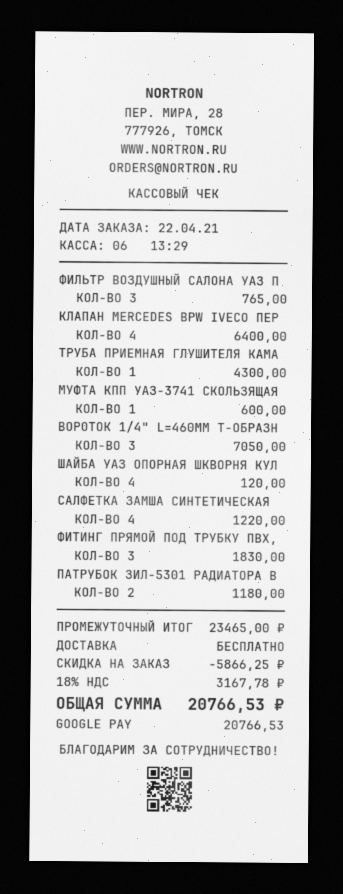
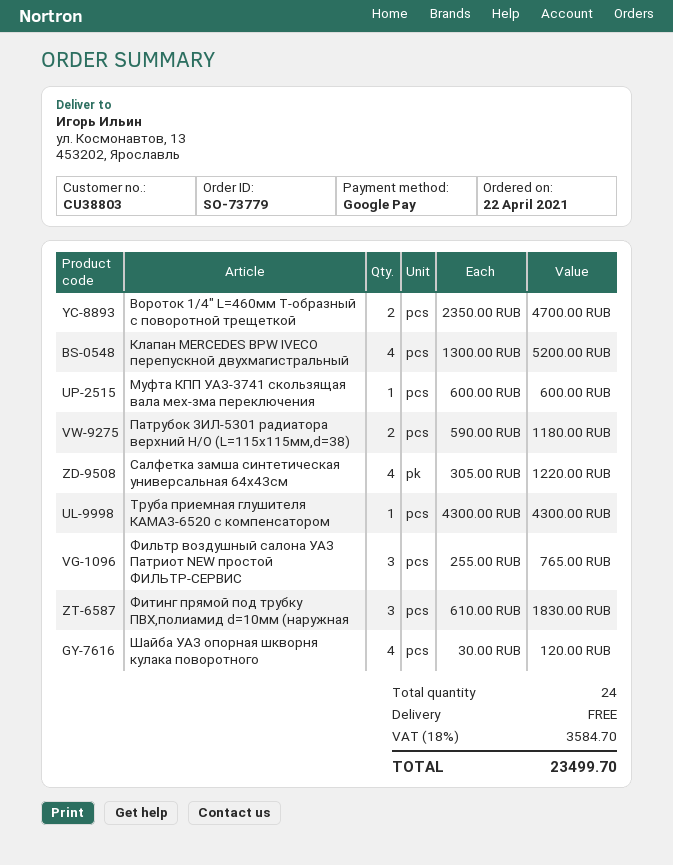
КЛАПАН MERCEDES BPW IVECO ПЕР: 4 for 6400.00 -> 4 for 5200.00
ВОРОТОК 1/4" L=460ММ Т-ОБРАЗН: 3 for 7050.00 -> 2 for 4700.00
discount: 5866.25 -> none
tax: 18% = 3167.78 -> 18% = 3584.70
total: 20766.53 -> 23499.70

